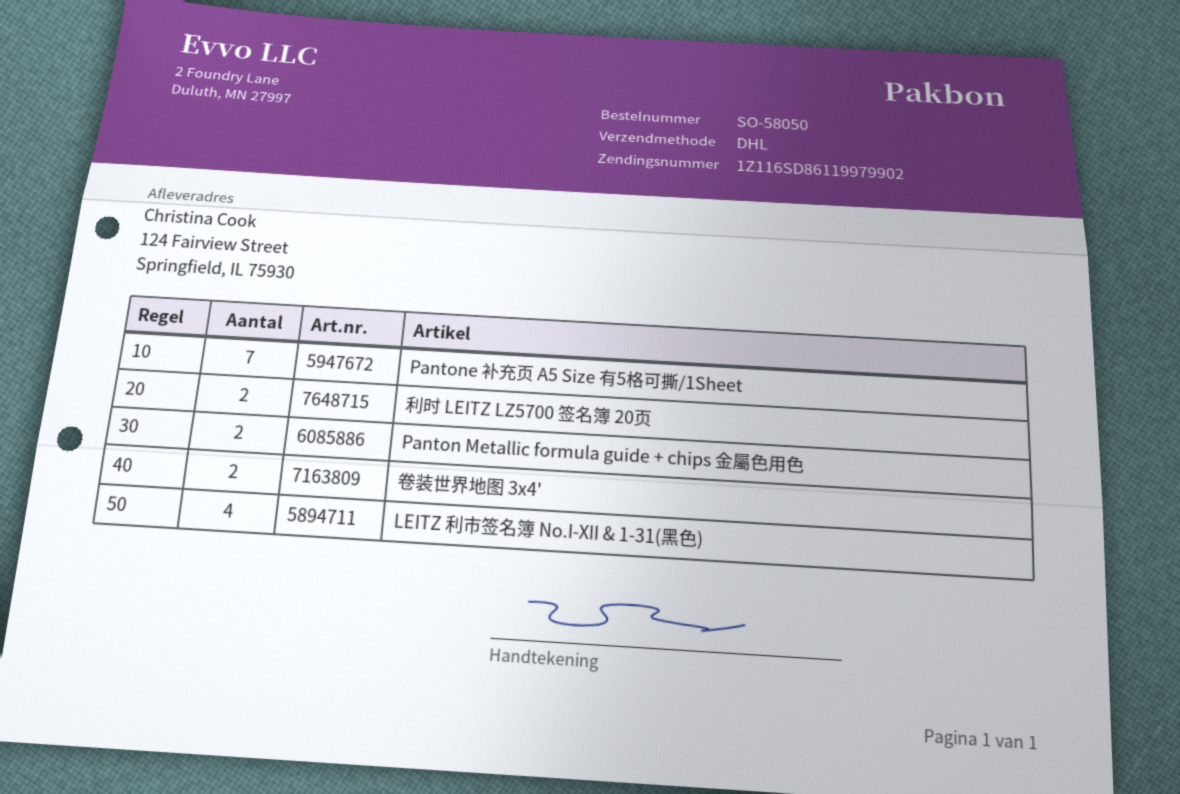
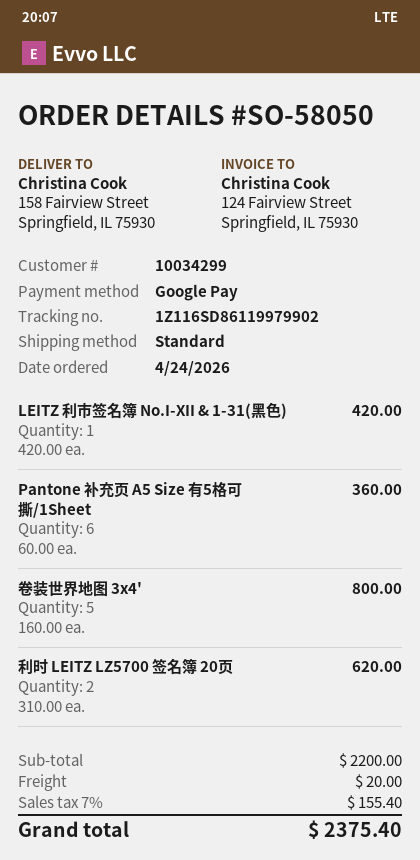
shipping method: DHL -> standard
ship to: 124 Fairview Street, Springfield, IL 75930 -> 158 Fairview Street, Springfield, IL 75930
Pantone 补充页 A5 Size 有5格可撕/1Sheet: 7 -> 6
Panton Metallic formula guide + chips 金屬色用色: 2 -> none
卷装世界地图 3x4': 2 -> 5
LEITZ 利市签名簿 No.I-XII & 1-31(黑色): 4 -> 1

